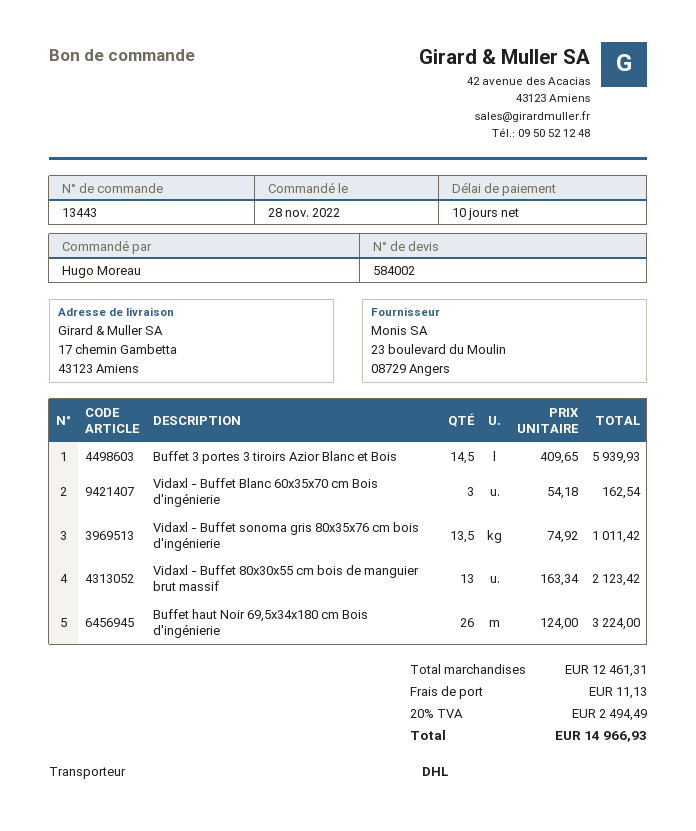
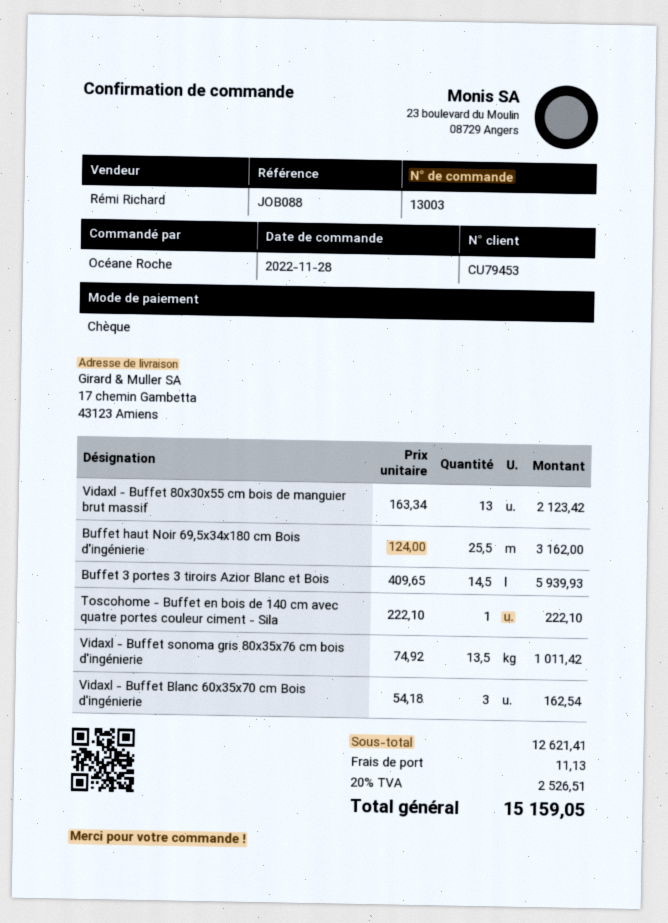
order number: 13443 -> 13003
ordered by: Hugo Moreau -> Océane Roche
Buffet haut Noir 69,5x34x180 cm Bois d'ingénierie: 26 x 124.00 = 3224.00 -> 25.5 x 124.00 = 3162.00
Toscohome - Buffet en bois de 140 cm avec quatre portes couleur ciment - Sila: none -> 1 x 222.10 = 222.10
subtotal: 12461.31 -> 12621.41
tax: 20% = 2494.49 -> 20% = 2526.51
total: 14966.93 -> 15159.05

